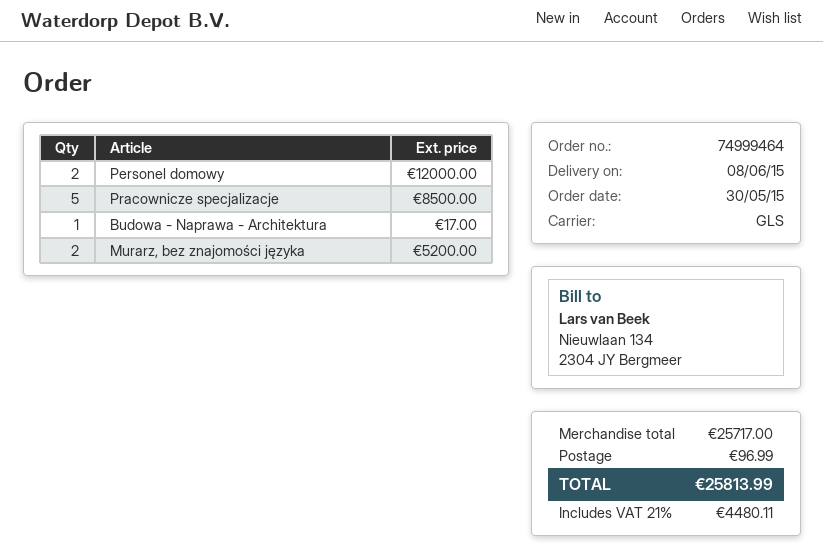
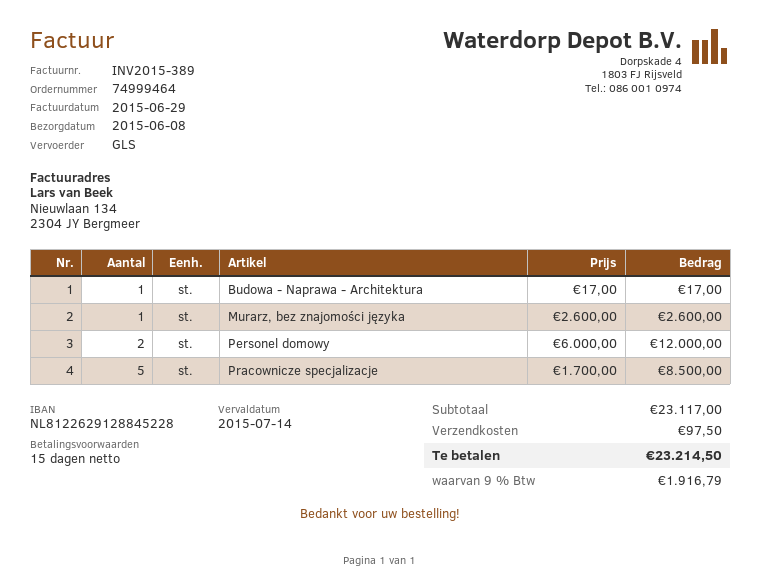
Murarz, bez znajomości języka: 2 for 5200.00 -> 1 for 2600.00
subtotal: 25717.00 -> 23117.00
shipping: 96.99 -> 97.50
tax: 21% = 4480.11 -> 9% = 1916.79
total: 25813.99 -> 23214.50

